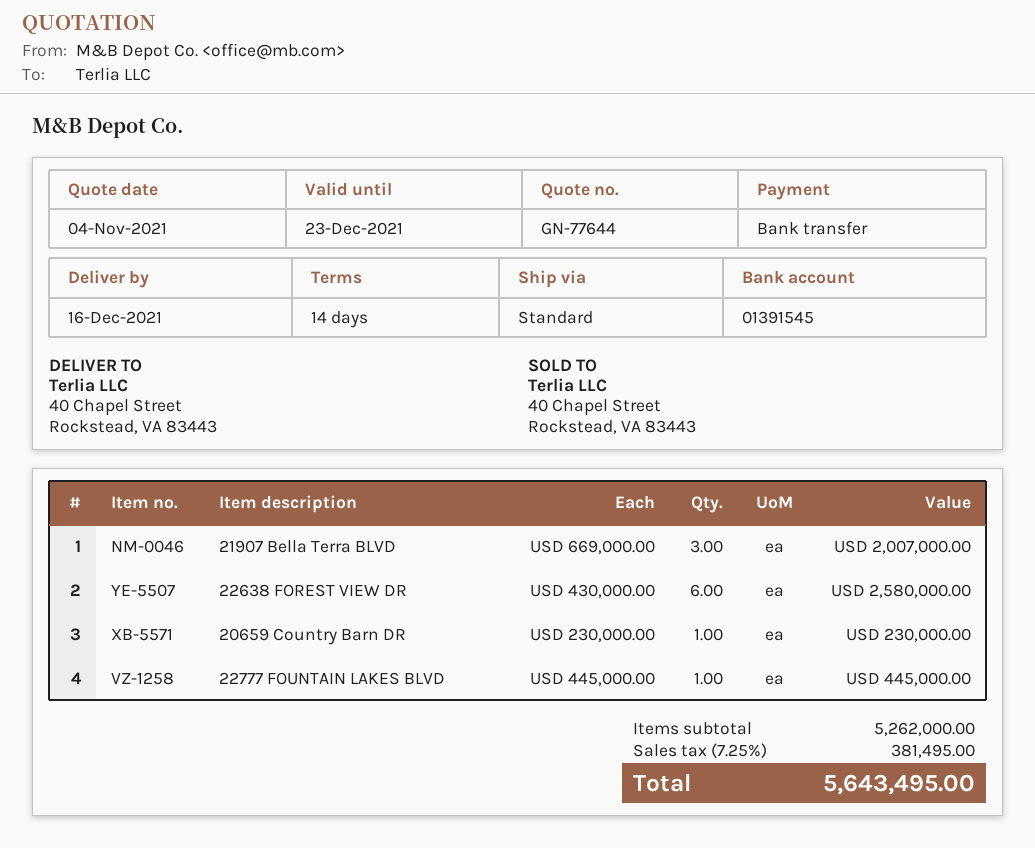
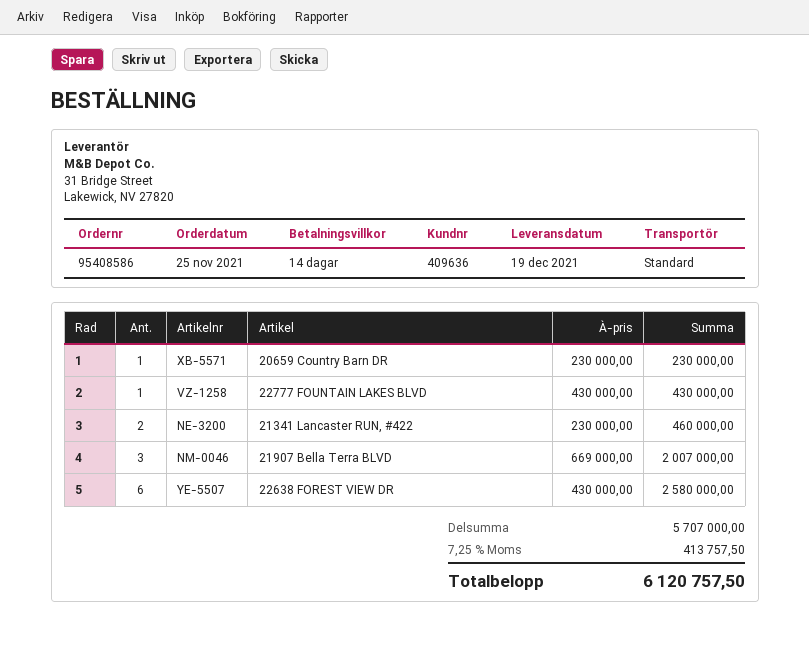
delivery date: 2021-12-16 -> 2021-12-19
22777 FOUNTAIN LAKES BLVD: 1 x 445000.00 = 445000.00 -> 1 x 430000.00 = 430000.00
21341 Lancaster RUN, #422: none -> 2 x 230000.00 = 460000.00
subtotal: 5262000.00 -> 5707000.00
tax: 7.25% = 381495.00 -> 7.25% = 413757.50
total: 5643495.00 -> 6120757.50

